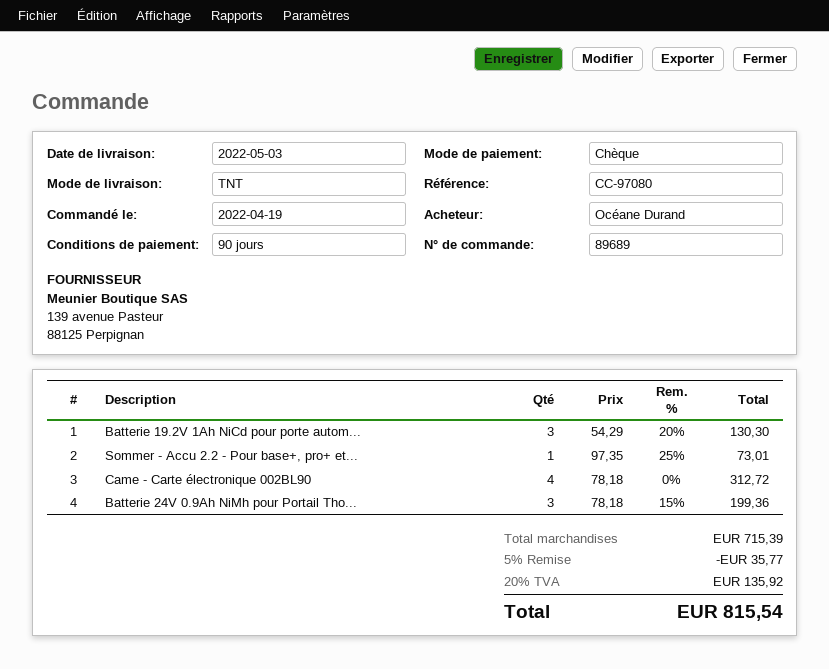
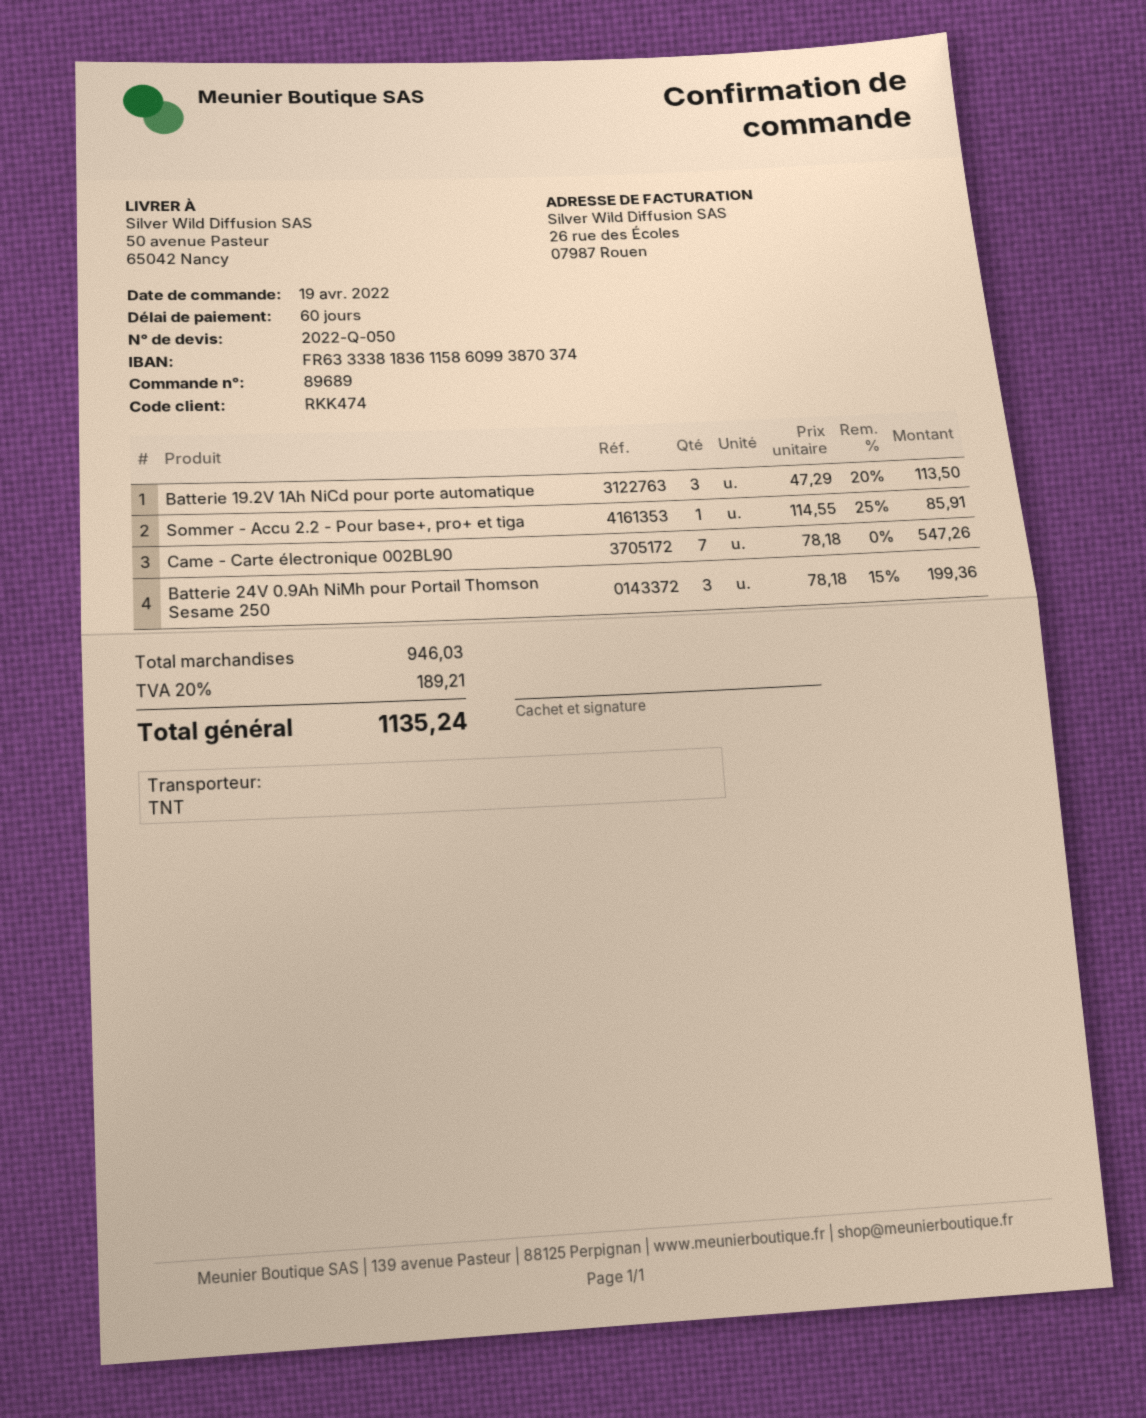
payment terms: 90 days -> 60 days
Batterie 19.2V 1Ah NiCd pour porte autom...: 3 x 54.29 - 20% = 130.30 -> 3 x 47.29 - 20% = 113.50
Sommer - Accu 2.2 - Pour base+, pro+ et...: 1 x 97.35 - 25% = 73.01 -> 1 x 114.55 - 25% = 85.91
Came - Carte électronique 002BL90: 4 x 78.18 = 312.72 -> 7 x 78.18 = 547.26
subtotal: 715.39 -> 946.03
discount: 5% = 35.77 -> none
tax: 20% = 135.92 -> 20% = 189.21
total: 815.54 -> 1135.24

